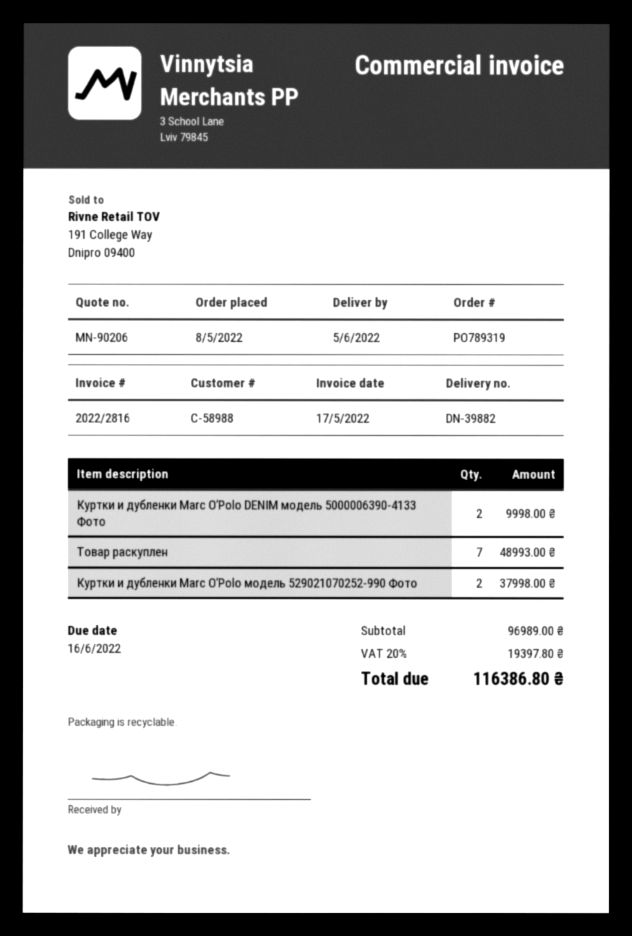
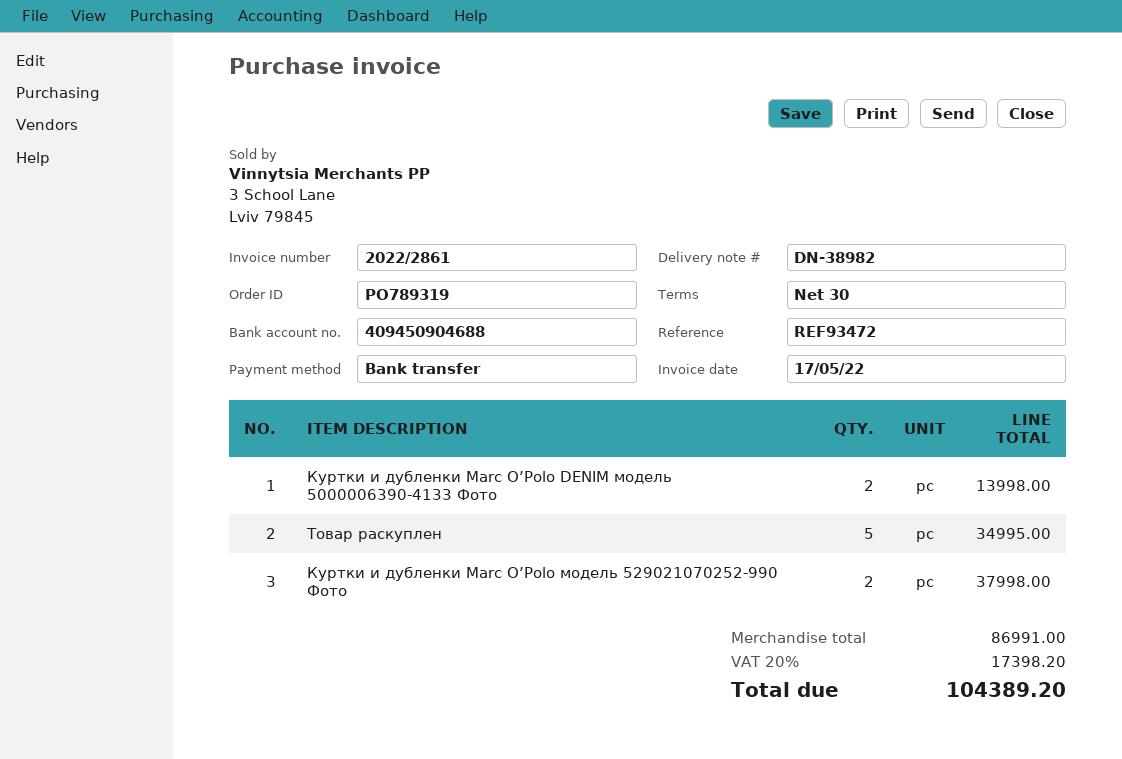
delivery note number: DN-39882 -> DN-38982
invoice number: 2022/2816 -> 2022/2861
Куртки и дубленки Marc O’Polo DENIM модель 5000006390-4133 Фото: 2 for 9998.00 -> 2 for 13998.00
Товар раскуплен: 7 for 48993.00 -> 5 for 34995.00
subtotal: 96989.00 -> 86991.00
tax: 20% = 19397.80 -> 20% = 17398.20
total: 116386.80 -> 104389.20

